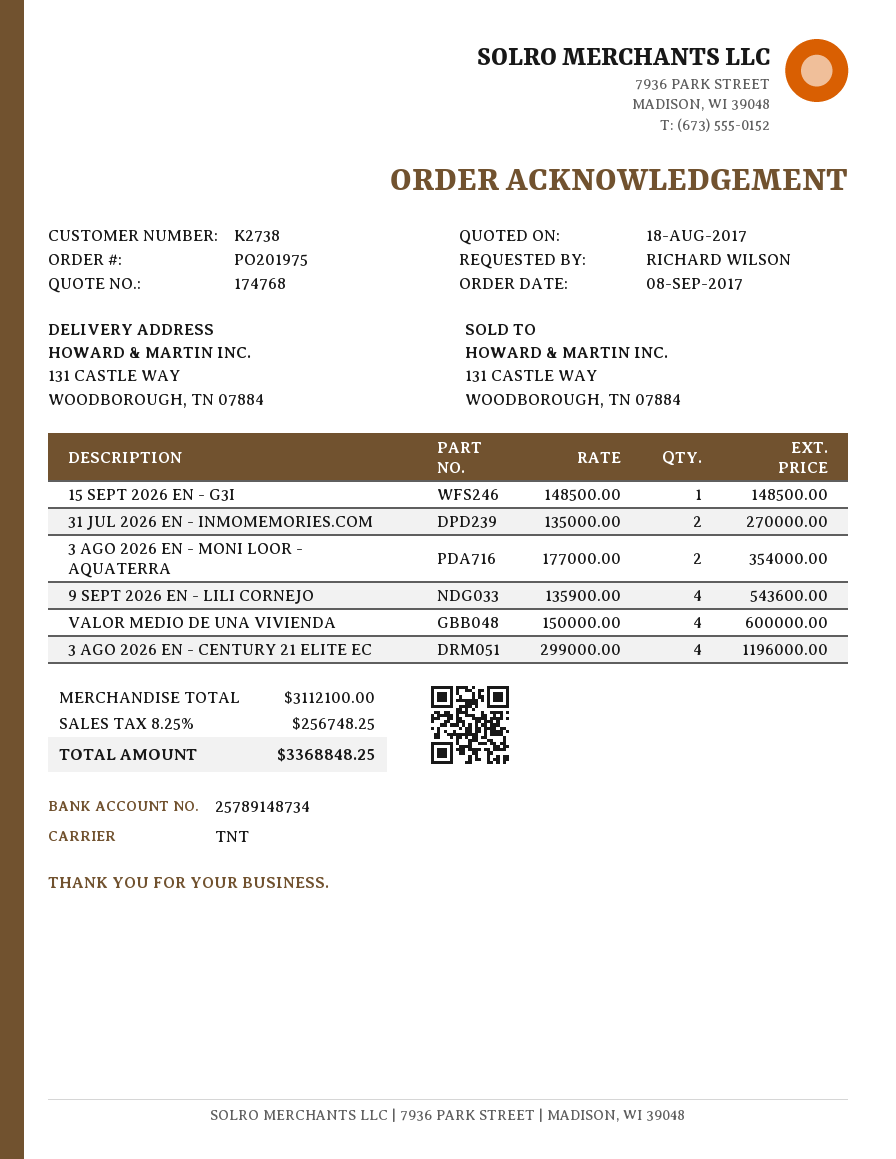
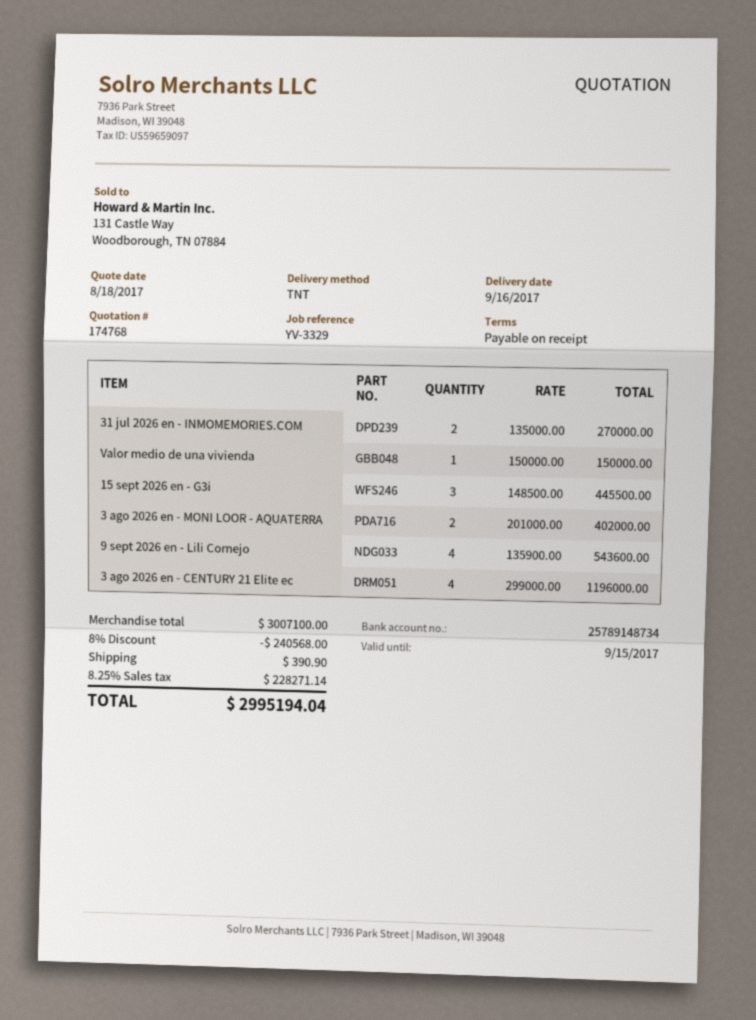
15 SEPT 2026 EN - G3I: 1 x 148500.00 = 148500.00 -> 3 x 148500.00 = 445500.00
3 AGO 2026 EN - MONI LOOR - AQUATERRA: 2 x 177000.00 = 354000.00 -> 2 x 201000.00 = 402000.00
VALOR MEDIO DE UNA VIVIENDA: 4 x 150000.00 = 600000.00 -> 1 x 150000.00 = 150000.00
subtotal: 3112100.00 -> 3007100.00
discount: none -> 8% = 240568.00
shipping: none -> 390.90
tax: 8.25% = 256748.25 -> 8.25% = 228271.14
total: 3368848.25 -> 2995194.04

